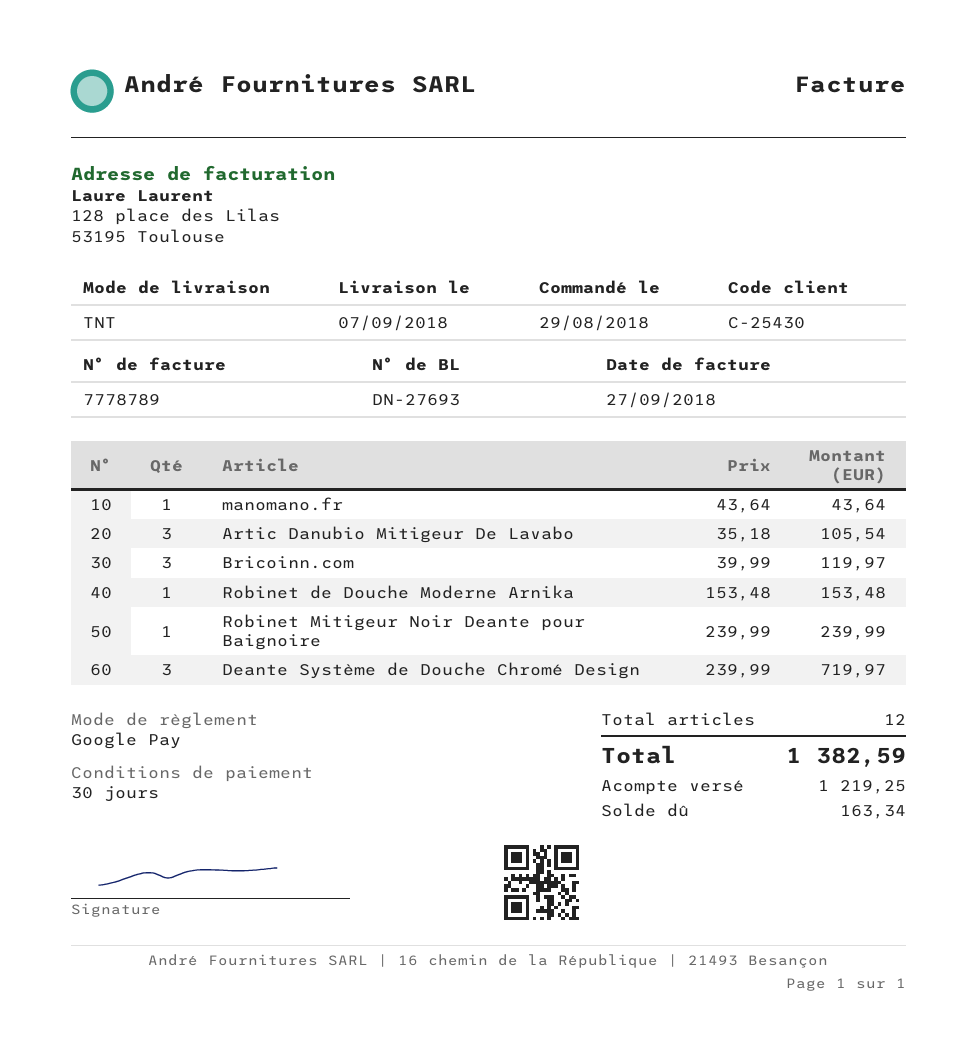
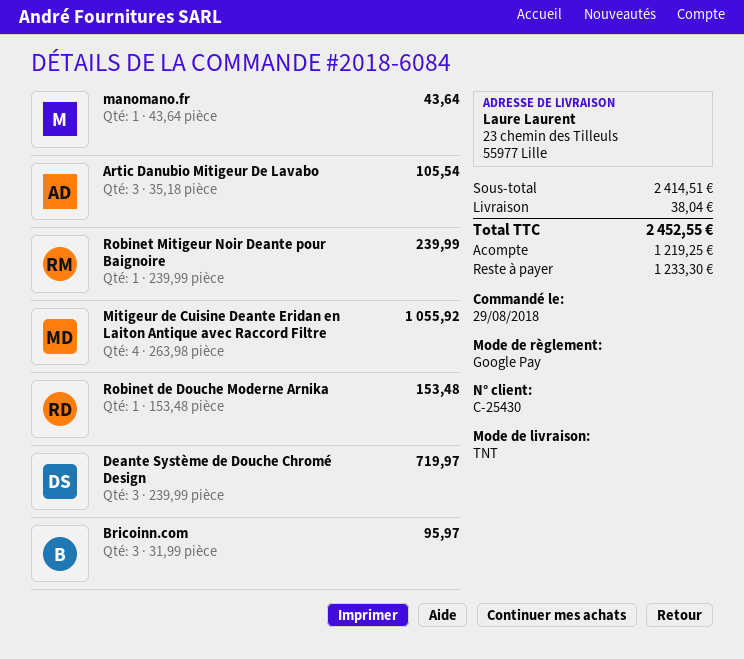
Bricoinn.com: 3 x 39.99 = 119.97 -> 3 x 31.99 = 95.97
Mitigeur de Cuisine Deante Eridan en Laiton Antique avec Raccord Filtre: none -> 4 x 263.98 = 1055.92
shipping: none -> 38.04
total: 1382.59 -> 2452.55
balance: 163.34 -> 1233.30

